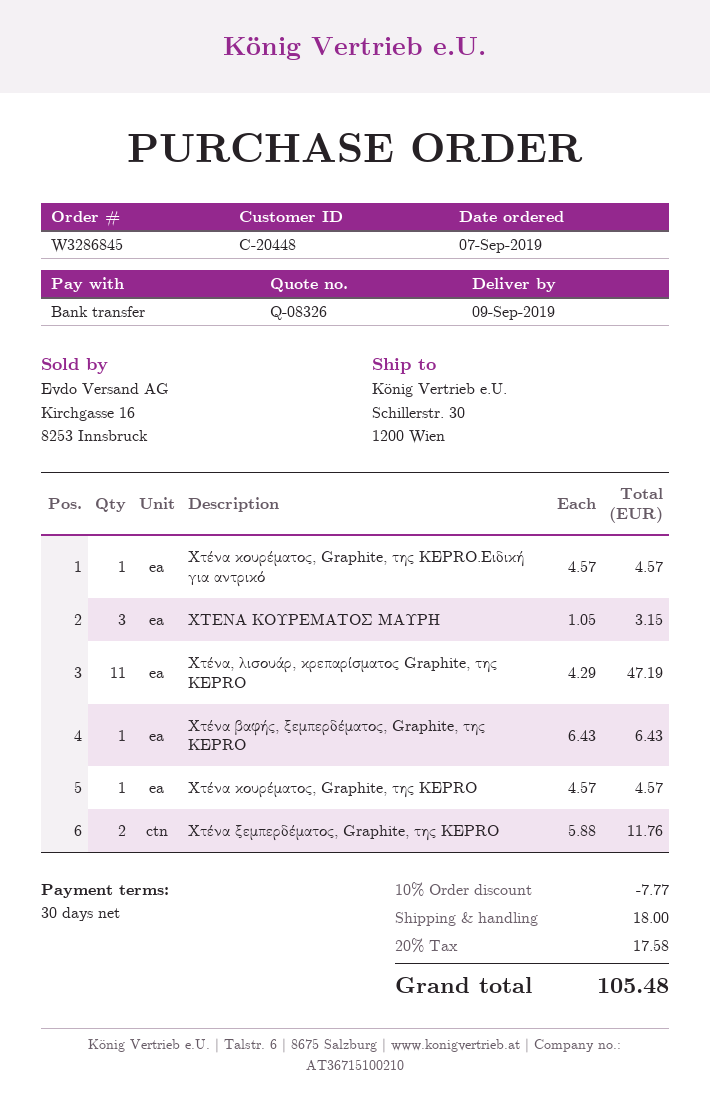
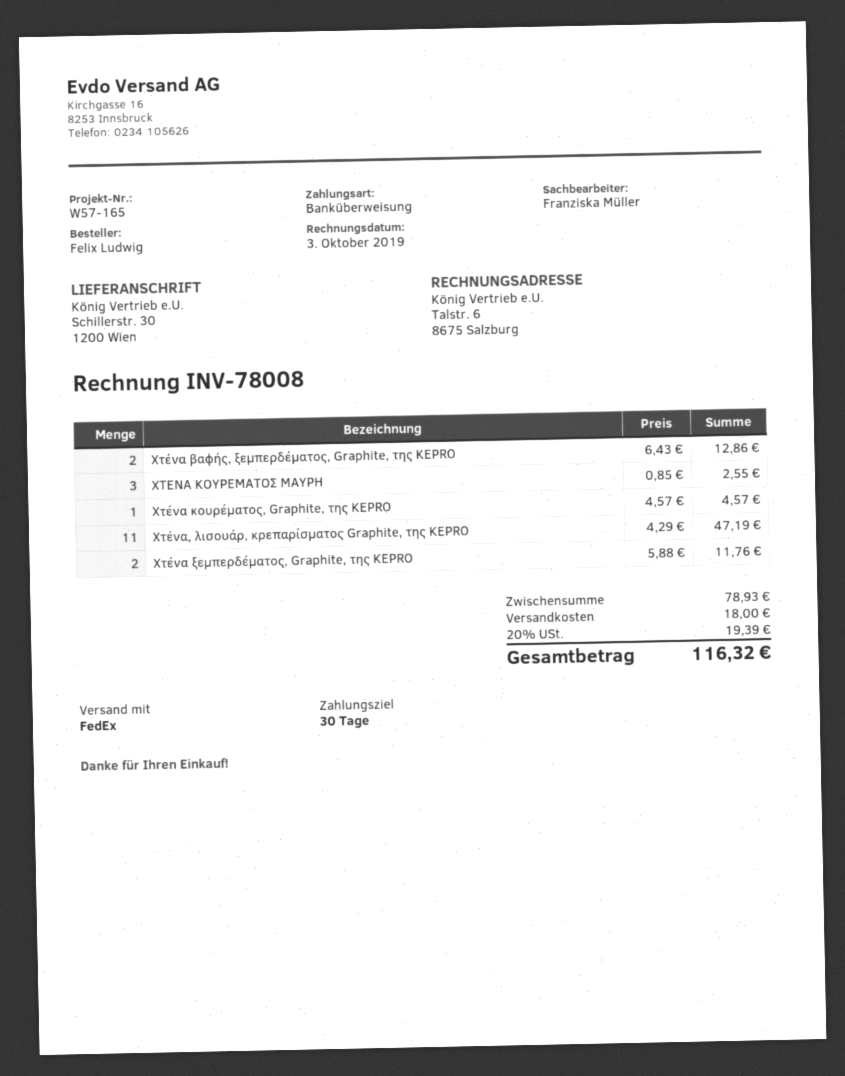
Χτένα κουρέματος, Graphite, της KEPRO.Ειδική για αντρικό: 1 x 4.57 = 4.57 -> none
ΧΤΕΝΑ ΚΟΥΡΕΜΑΤΟΣ ΜΑΥΡΗ: 3 x 1.05 = 3.15 -> 3 x 0.85 = 2.55
Χτένα βαφής, ξεμπερδέματος, Graphite, της KEPRO: 1 x 6.43 = 6.43 -> 2 x 6.43 = 12.86
discount: 10% = 7.77 -> none
tax: 20% = 17.58 -> 20% = 19.39
total: 105.48 -> 116.32

